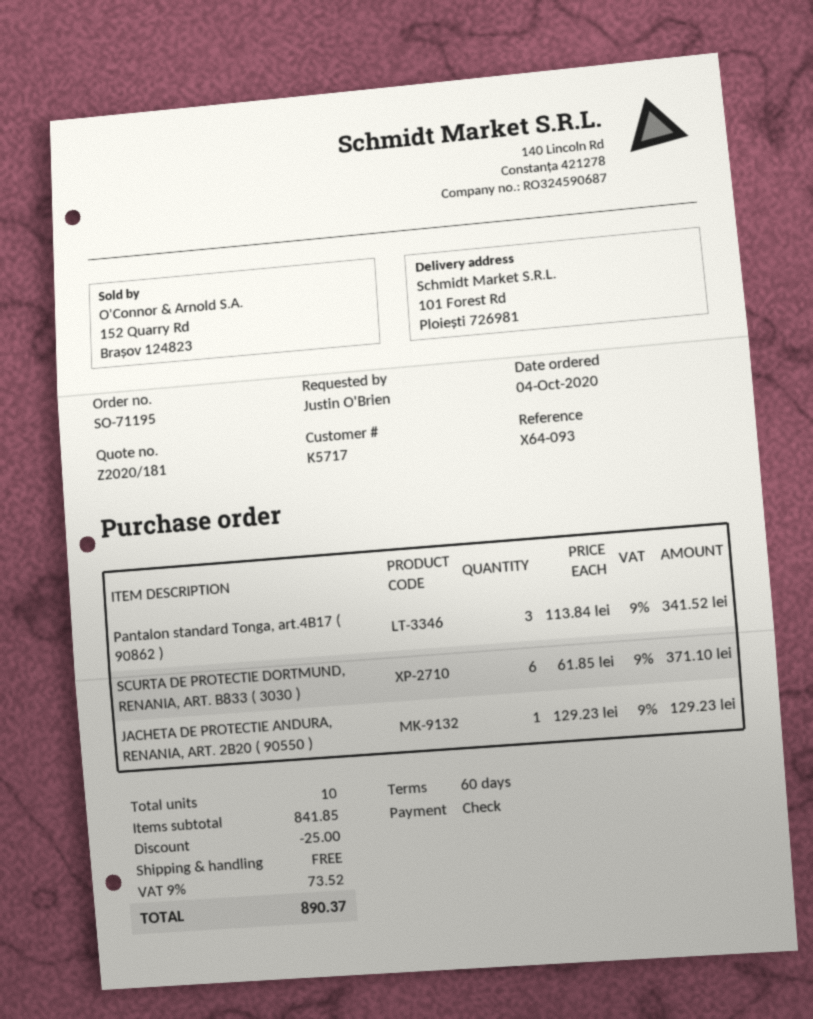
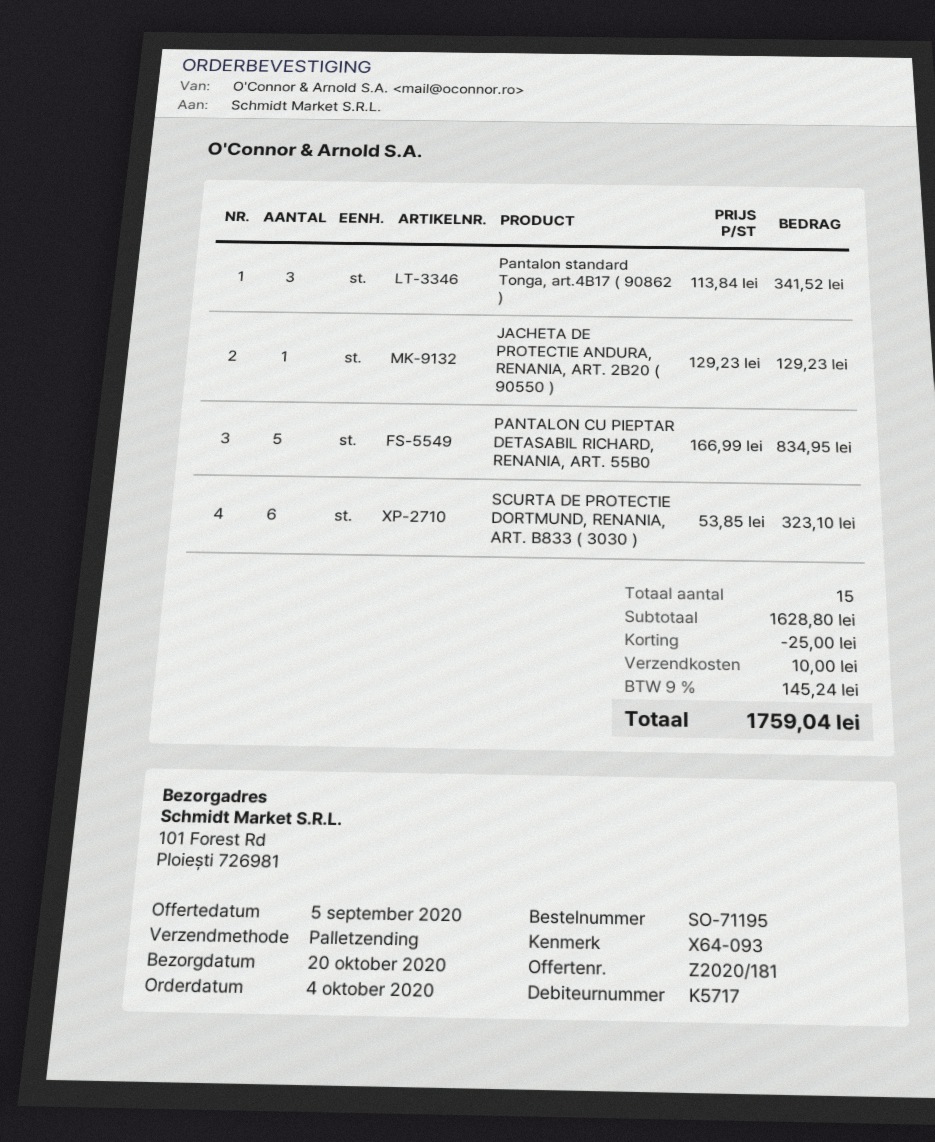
SCURTA DE PROTECTIE DORTMUND, RENANIA, ART. B833 ( 3030 ): 6 x 61.85 = 371.10 -> 6 x 53.85 = 323.10
PANTALON CU PIEPTAR DETASABIL RICHARD, RENANIA, ART. 55B0: none -> 5 x 166.99 = 834.95
total quantity: 10 -> 15
subtotal: 841.85 -> 1628.80
shipping: 0.00 -> 10.00
tax: 9% = 73.52 -> 9% = 145.24
total: 890.37 -> 1759.04

